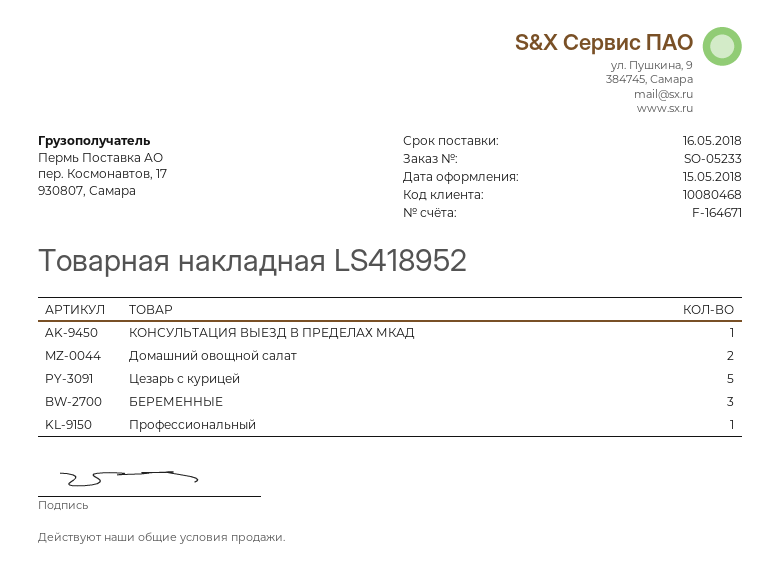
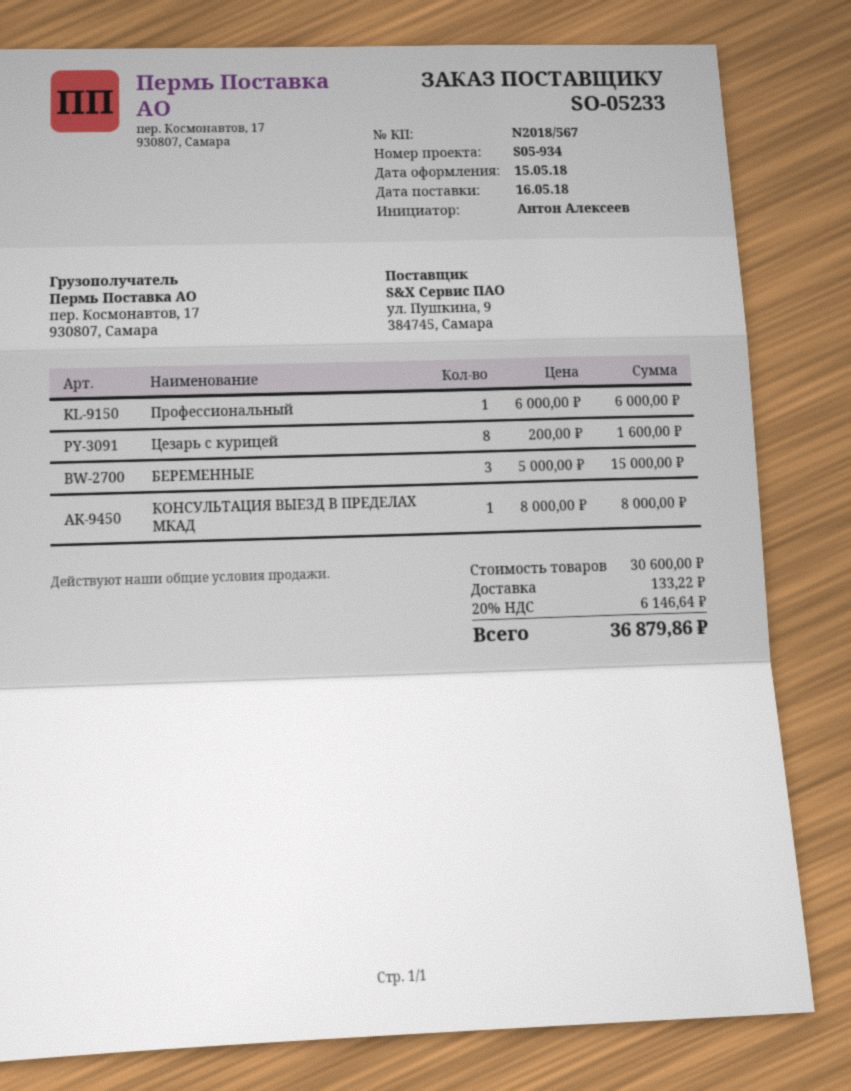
Домашний овощной салат: 2 -> none
Цезарь с курицей: 5 -> 8

